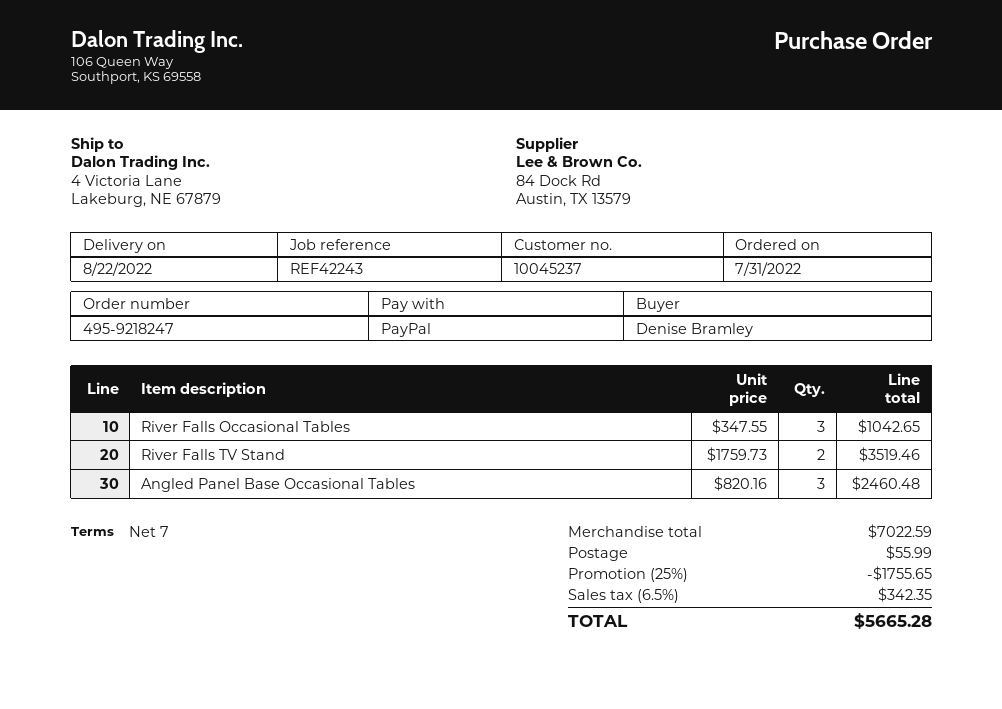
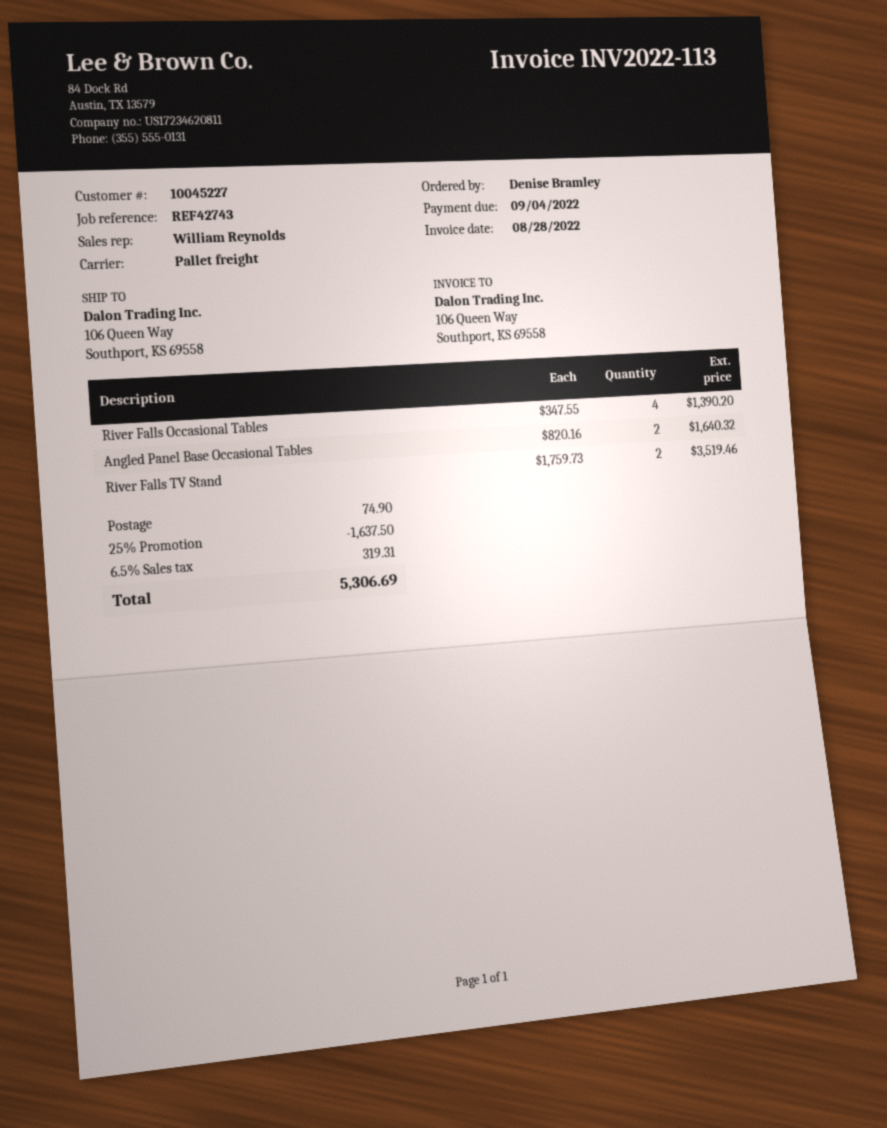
customer number: 10045237 -> 10045227
reference: REF42243 -> REF42743
ship to: 4 Victoria Lane, Lakeburg, NE 67879 -> 106 Queen Way, Southport, KS 69558
River Falls Occasional Tables: 3 x 347.55 = 1042.65 -> 4 x 347.55 = 1390.20
Angled Panel Base Occasional Tables: 3 x 820.16 = 2460.48 -> 2 x 820.16 = 1640.32
discount: 25% = 1755.65 -> 25% = 1637.50
shipping: 55.99 -> 74.90
tax: 6.5% = 342.35 -> 6.5% = 319.31
total: 5665.28 -> 5306.69

